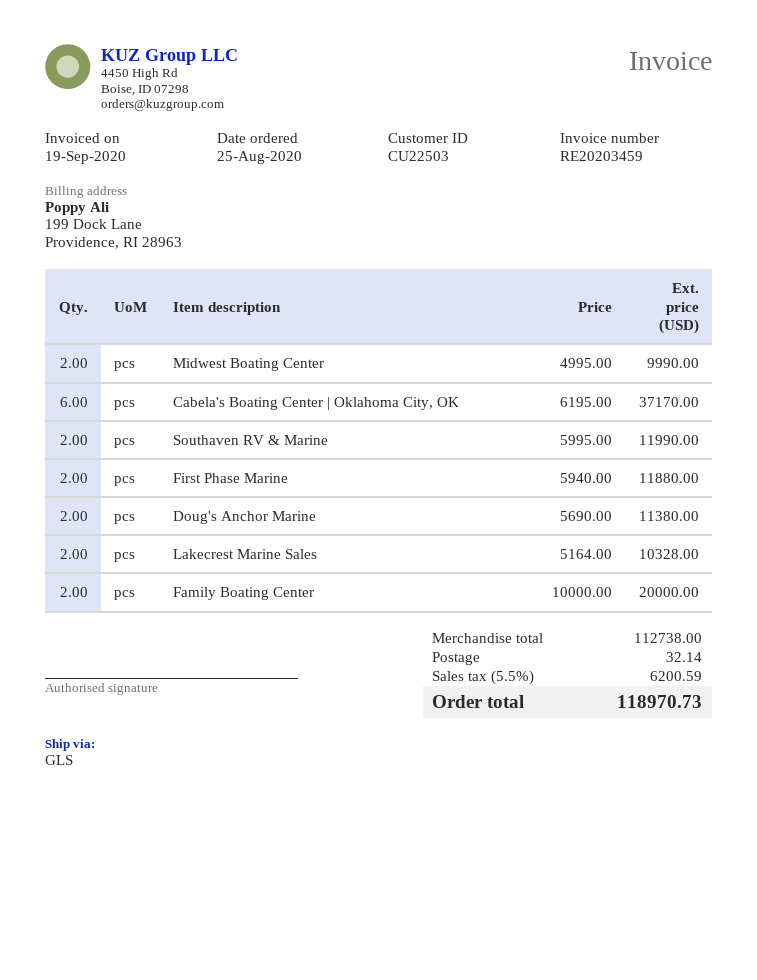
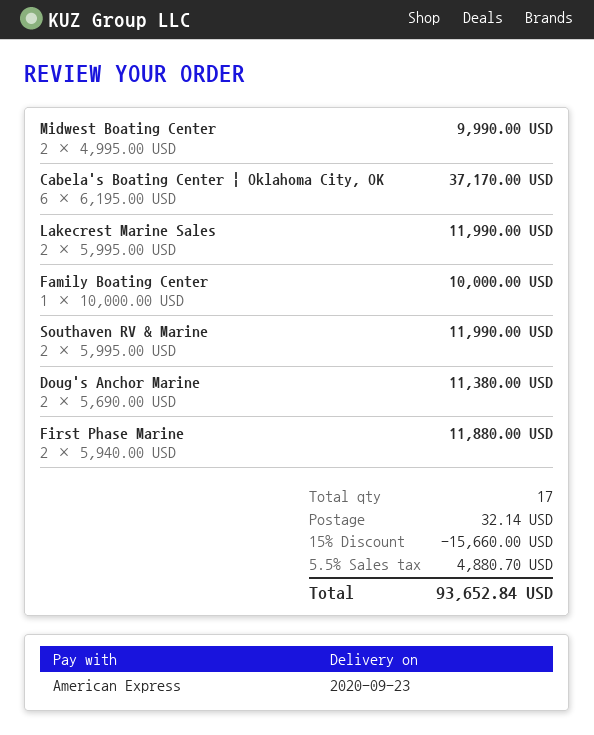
Lakecrest Marine Sales: 2 x 5164.00 = 10328.00 -> 2 x 5995.00 = 11990.00
Family Boating Center: 2 x 10000.00 = 20000.00 -> 1 x 10000.00 = 10000.00
discount: none -> 15% = 15660.00
tax: 5.5% = 6200.59 -> 5.5% = 4880.70
total: 118970.73 -> 93652.84

